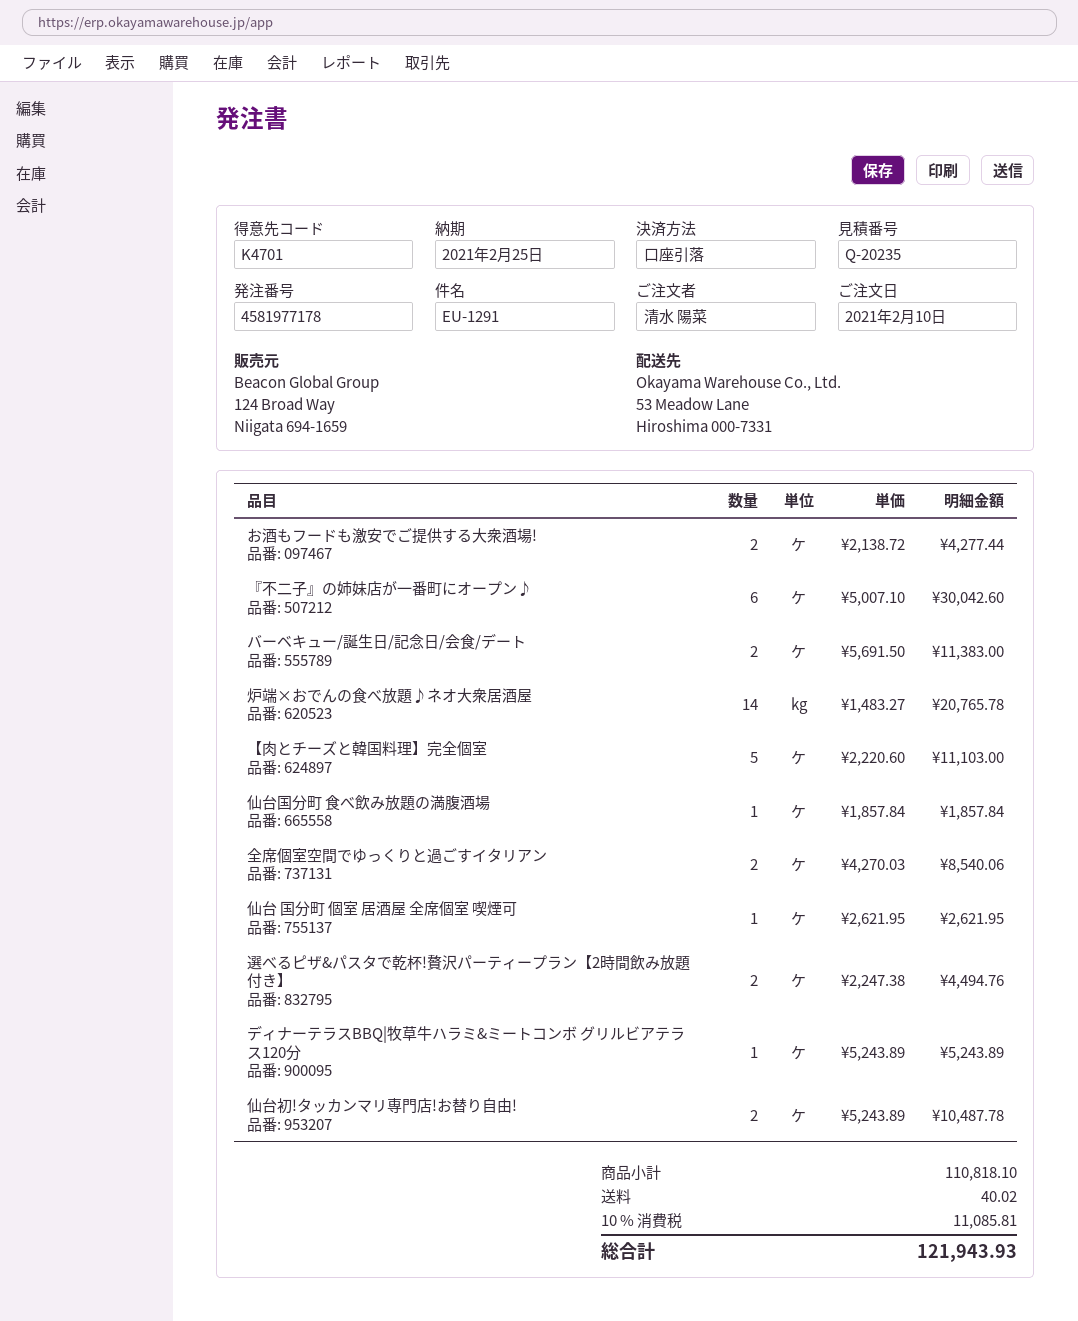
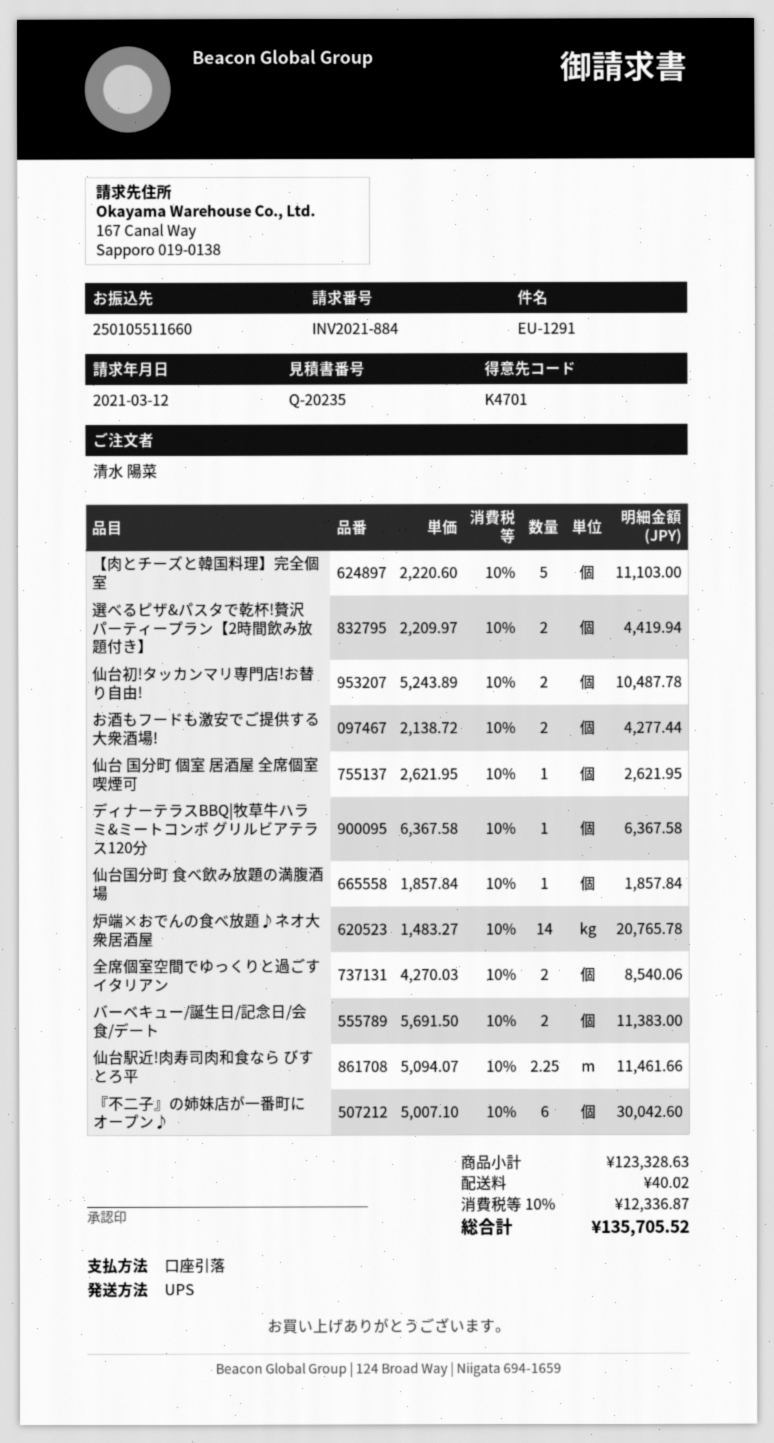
選べるピザ&パスタで乾杯!贅沢パーティープラン【2時間飲み放題付き】: 2 x 2247.38 = 4494.76 -> 2 x 2209.97 = 4419.94
ディナーテラスBBQ|牧草牛ハラミ&ミートコンボ グリルビアテラス120分: 1 x 5243.89 = 5243.89 -> 1 x 6367.58 = 6367.58
仙台駅近!肉寿司肉和食なら びすとろ平: none -> 2.25 x 5094.07 = 11461.66
subtotal: 110818.10 -> 123328.63
tax: 10% = 11085.81 -> 10% = 12336.87
total: 121943.93 -> 135705.52

